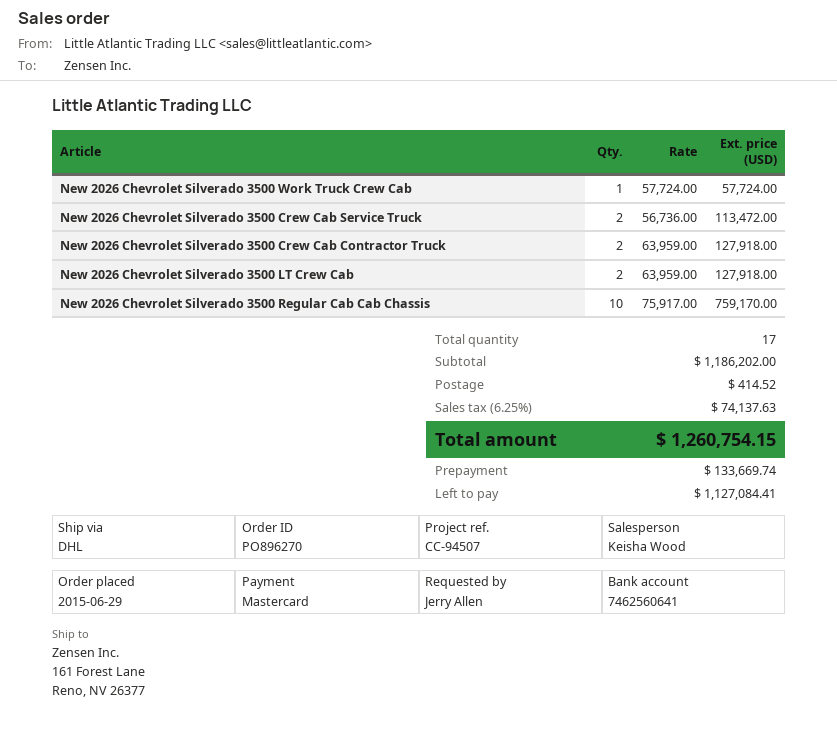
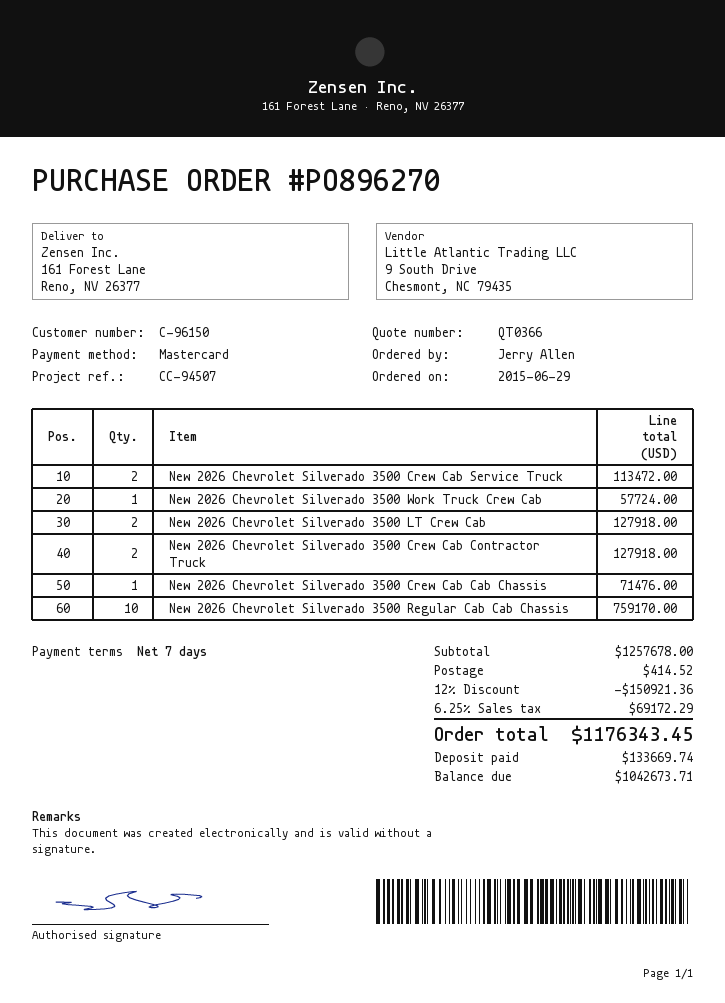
New 2026 Chevrolet Silverado 3500 Crew Cab Cab Chassis: none -> 1 for 71476.00
subtotal: 1186202.00 -> 1257678.00
discount: none -> 12% = 150921.36
tax: 6.25% = 74137.63 -> 6.25% = 69172.29
total: 1260754.15 -> 1176343.45
balance: 1127084.41 -> 1042673.71

